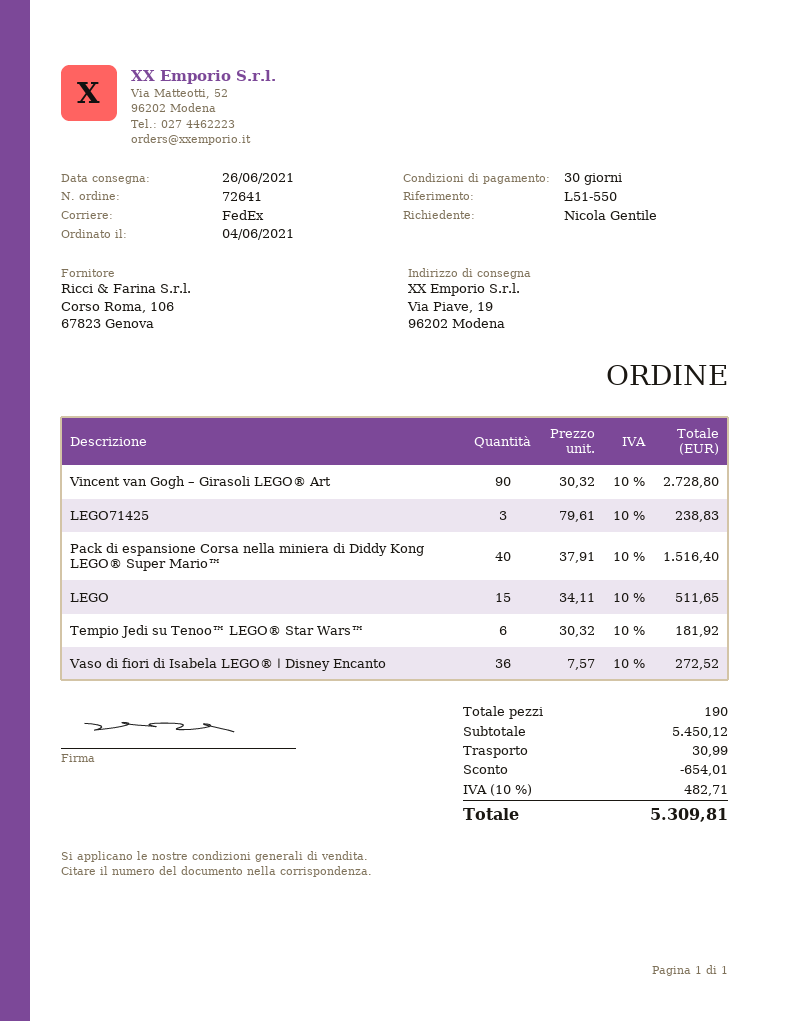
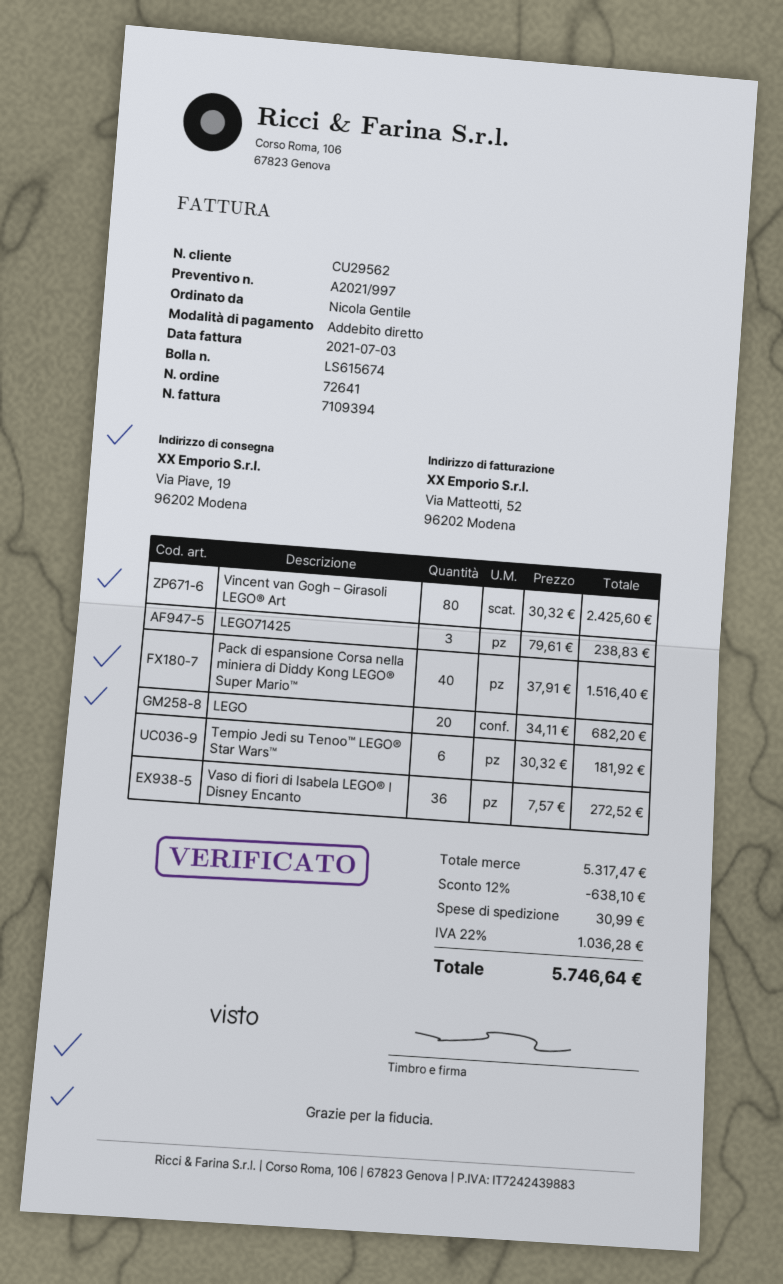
Vincent van Gogh – Girasoli LEGO® Art: 90 x 30.32 = 2728.80 -> 80 x 30.32 = 2425.60
LEGO: 15 x 34.11 = 511.65 -> 20 x 34.11 = 682.20
subtotal: 5450.12 -> 5317.47
discount: 654.01 -> 638.10
tax: 10% = 482.71 -> 22% = 1036.28
total: 5309.81 -> 5746.64

